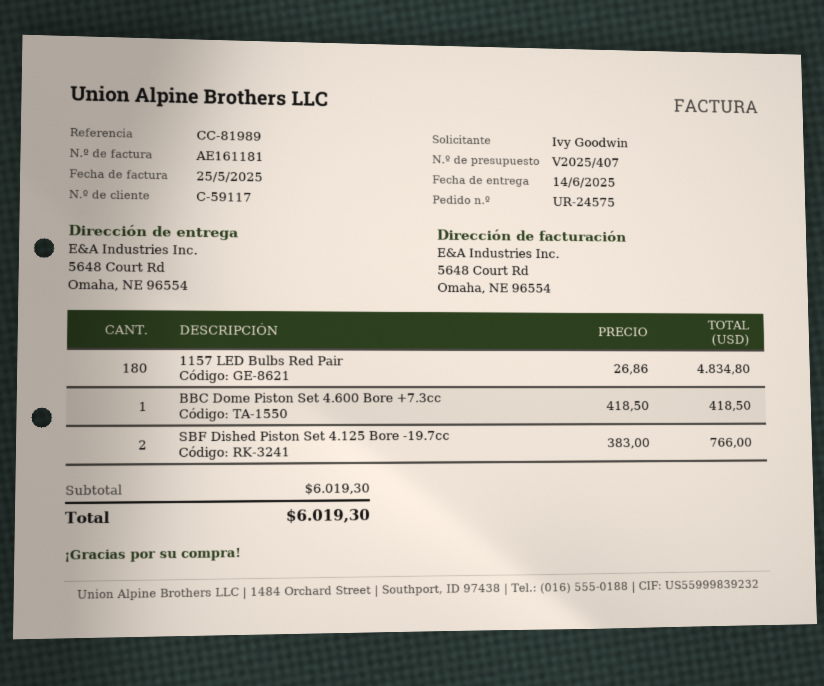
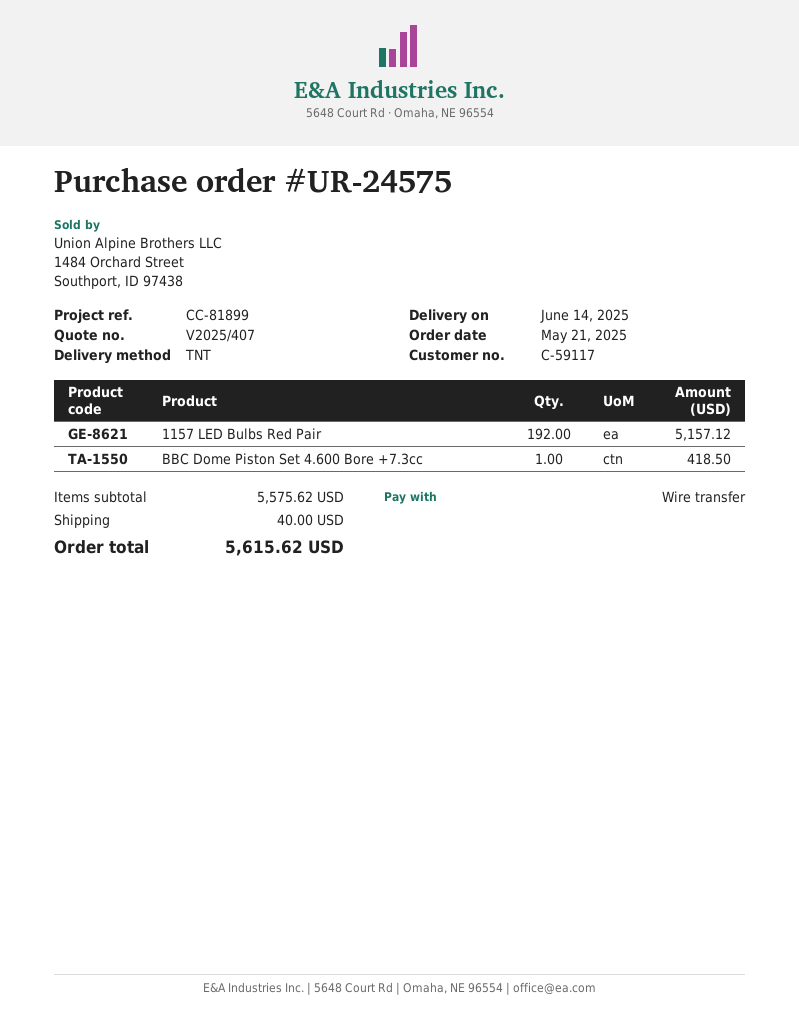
reference: CC-81989 -> CC-81899
1157 LED Bulbs Red Pair: 180 for 4834.80 -> 192 for 5157.12
SBF Dished Piston Set 4.125 Bore -19.7cc: 2 for 766.00 -> none
subtotal: 6019.30 -> 5575.62
shipping: none -> 40.00
total: 6019.30 -> 5615.62

